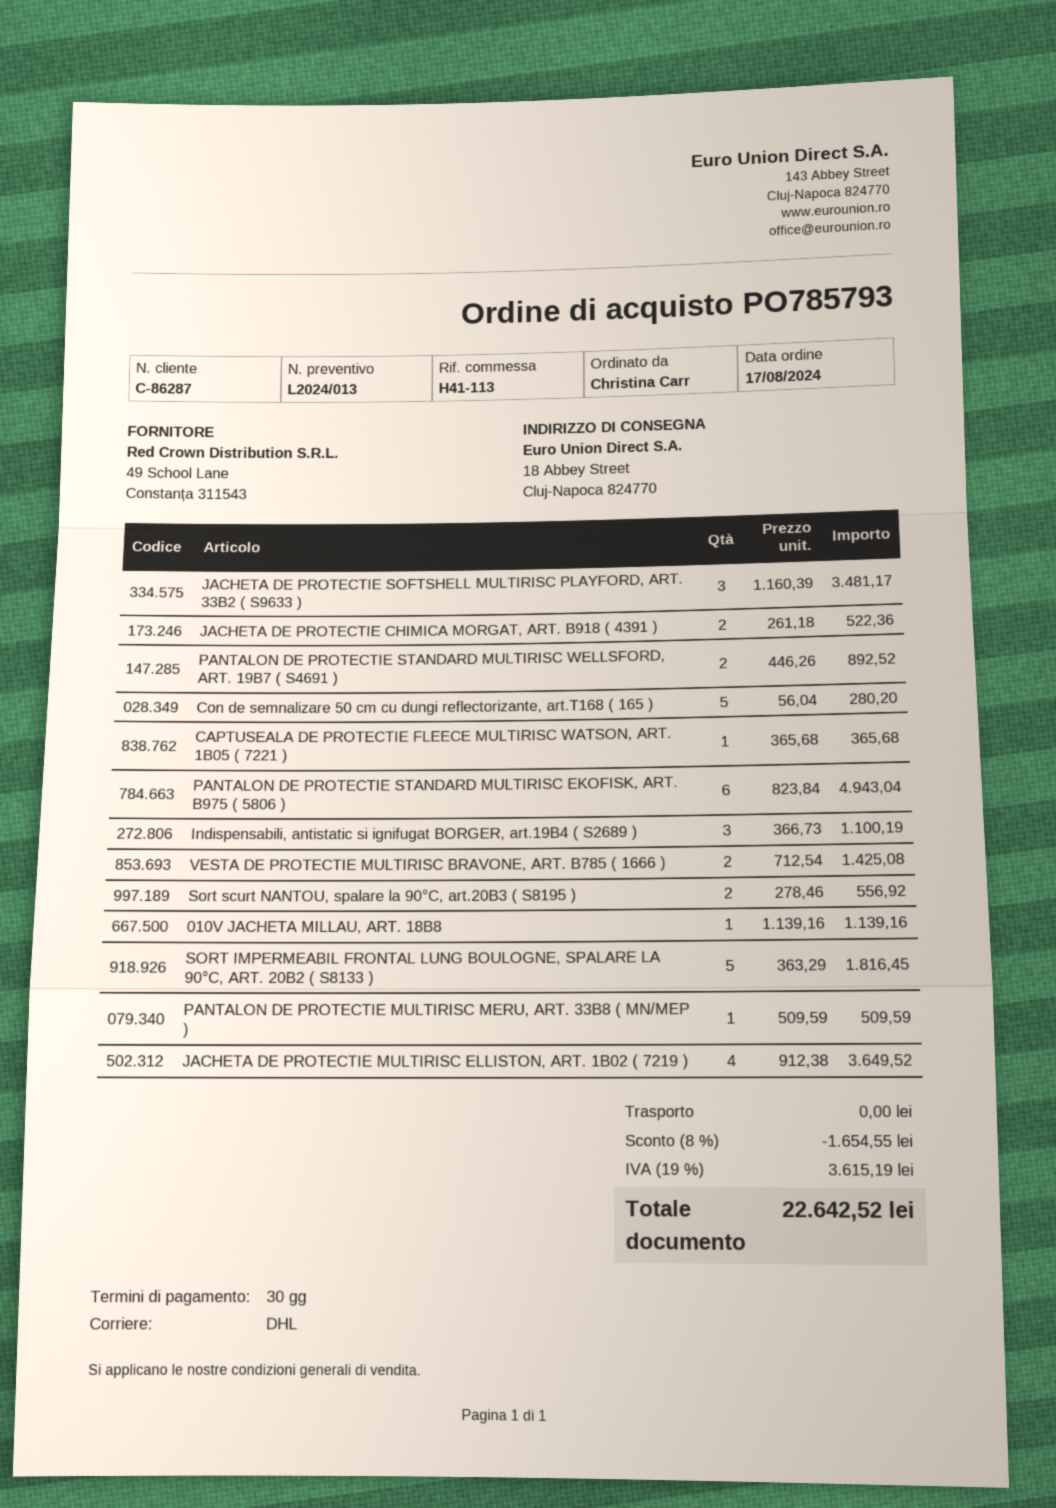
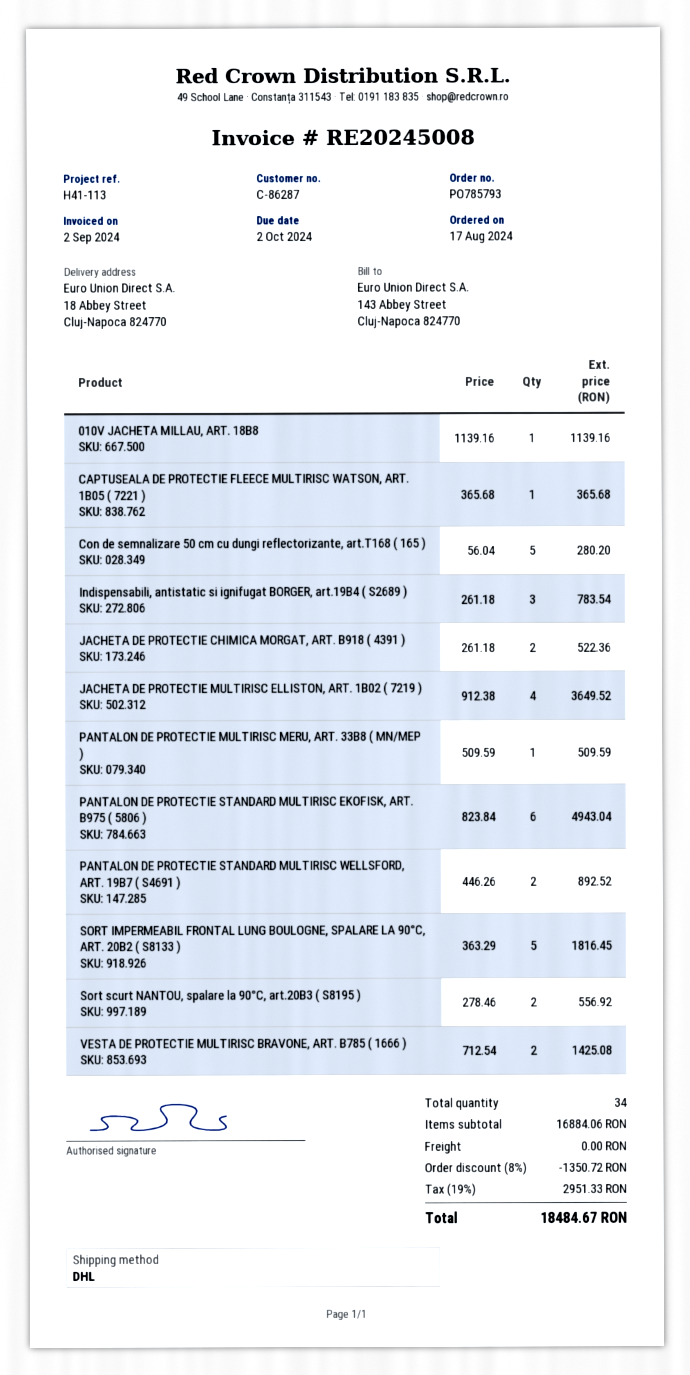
JACHETA DE PROTECTIE SOFTSHELL MULTIRISC PLAYFORD, ART. 33B2 ( S9633 ): 3 x 1160.39 = 3481.17 -> none
Indispensabili, antistatic si ignifugat BORGER, art.19B4 ( S2689 ): 3 x 366.73 = 1100.19 -> 3 x 261.18 = 783.54
discount: 8% = 1654.55 -> 8% = 1350.72
tax: 19% = 3615.19 -> 19% = 2951.33
total: 22642.52 -> 18484.67

